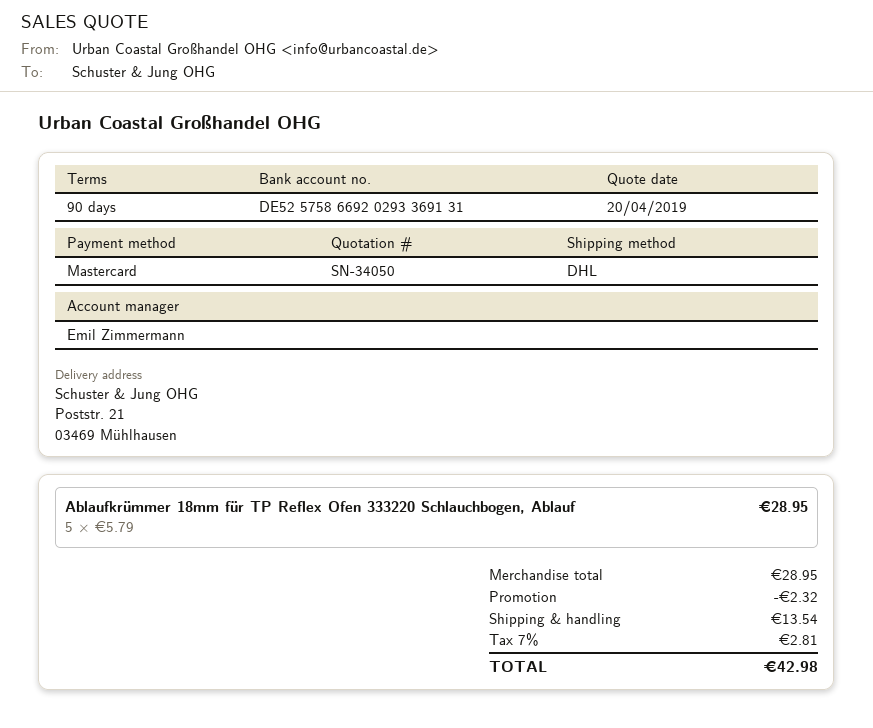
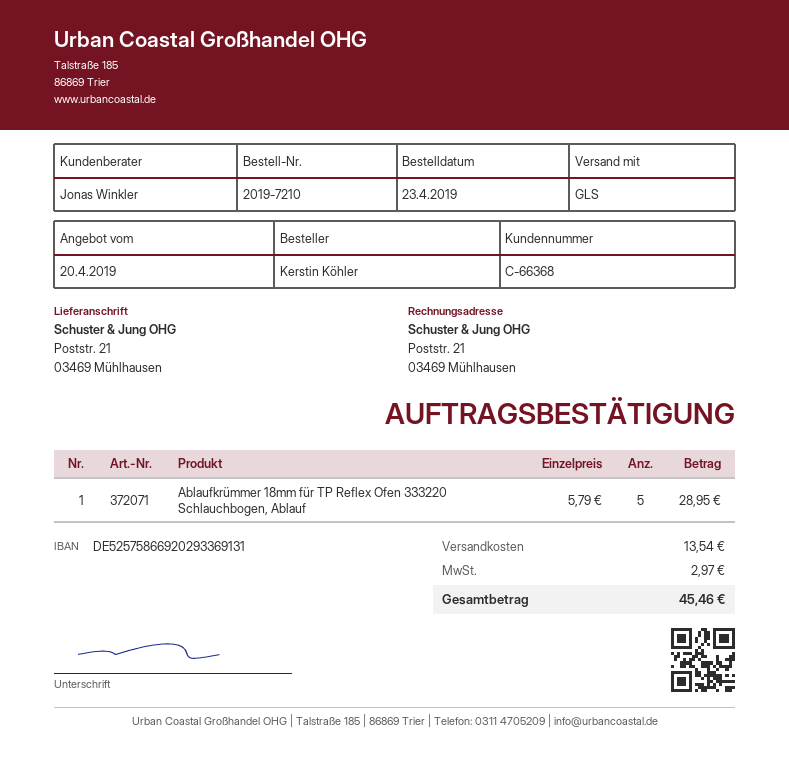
sales rep: Emil Zimmermann -> Jonas Winkler
shipping method: DHL -> GLS
discount: 2.32 -> none
tax: 2.81 -> 2.97
total: 42.98 -> 45.46

